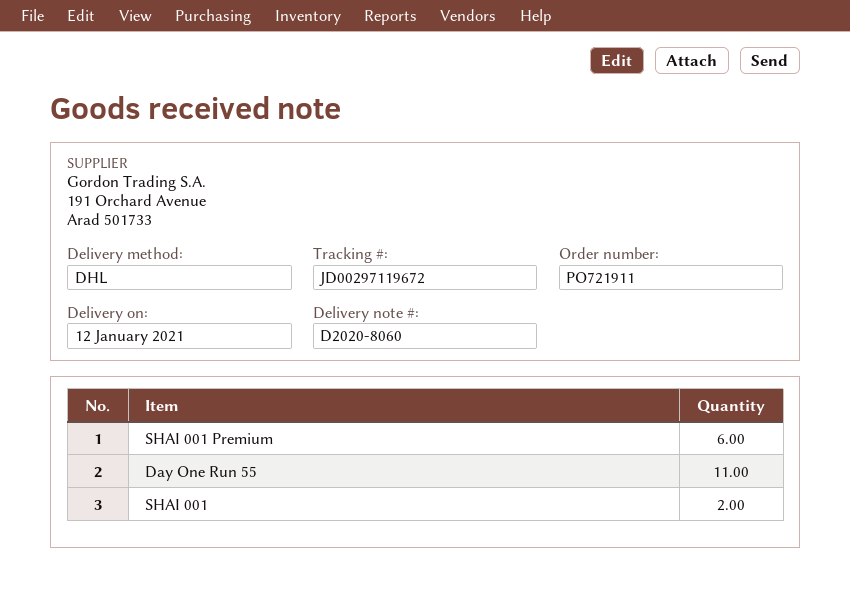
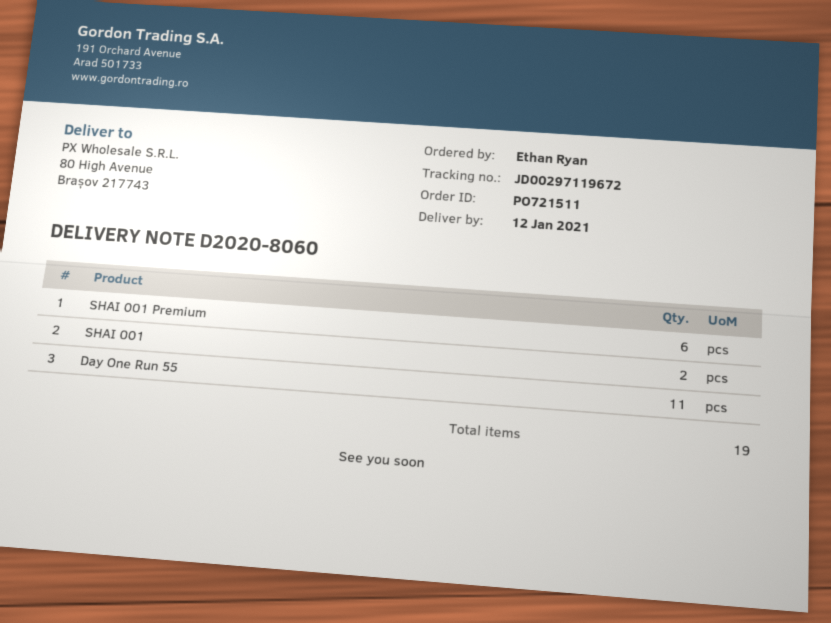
order number: PO721911 -> PO721511

